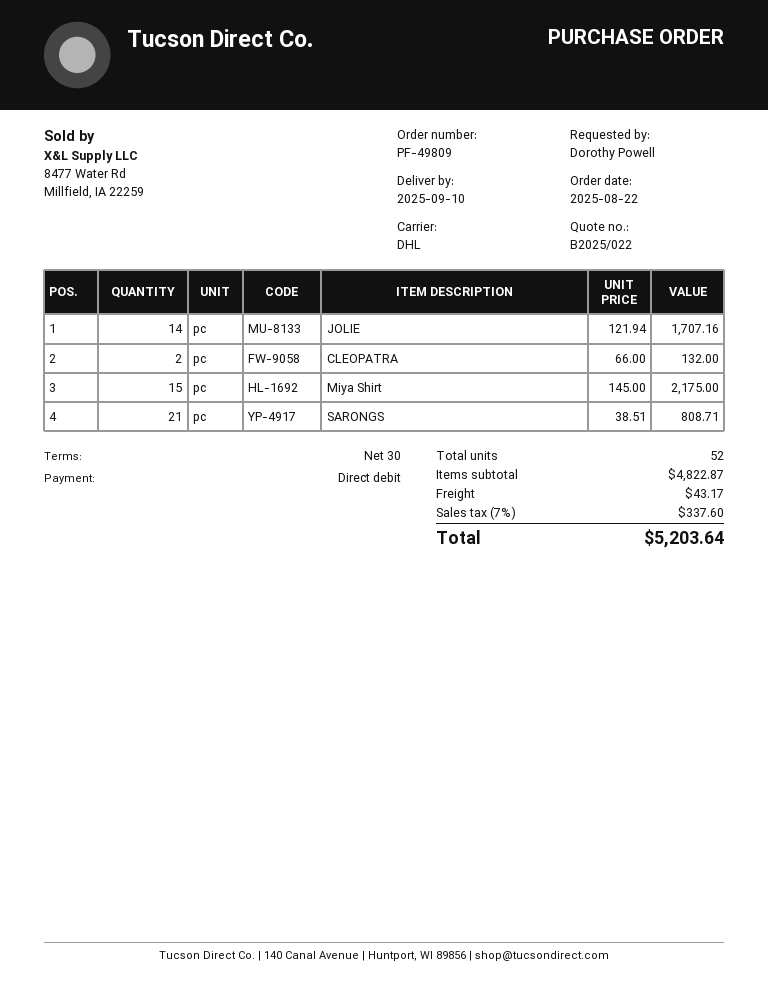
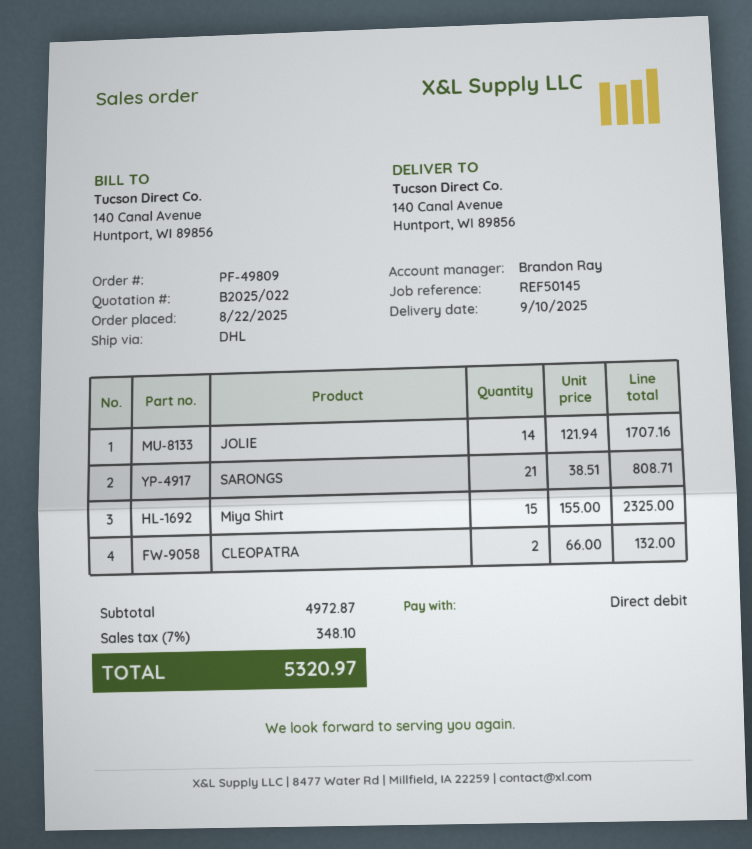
Miya Shirt: 15 x 145.00 = 2175.00 -> 15 x 155.00 = 2325.00
subtotal: 4822.87 -> 4972.87
shipping: 43.17 -> none
tax: 7% = 337.60 -> 7% = 348.10
total: 5203.64 -> 5320.97

